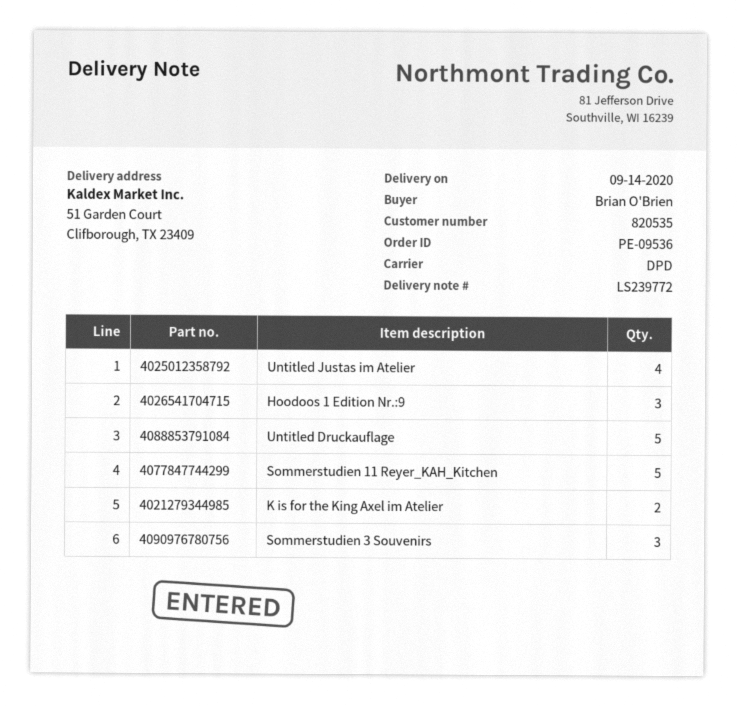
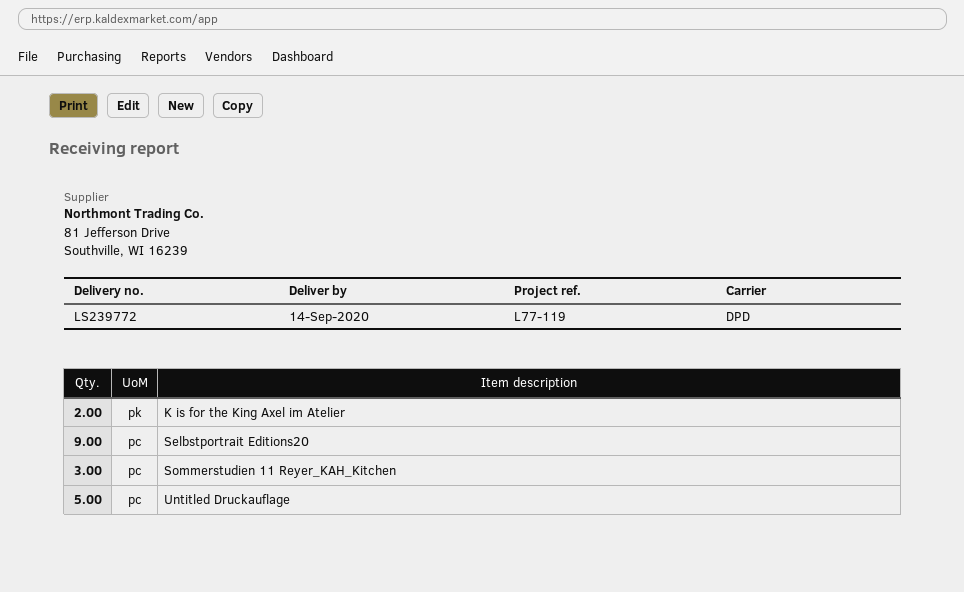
Untitled Justas im Atelier: 4 -> none
Hoodoos 1 Edition Nr.:9: 3 -> none
Sommerstudien 11 Reyer_KAH_Kitchen: 5 -> 3
Sommerstudien 3 Souvenirs: 3 -> none
Selbstportrait Editions20: none -> 9

